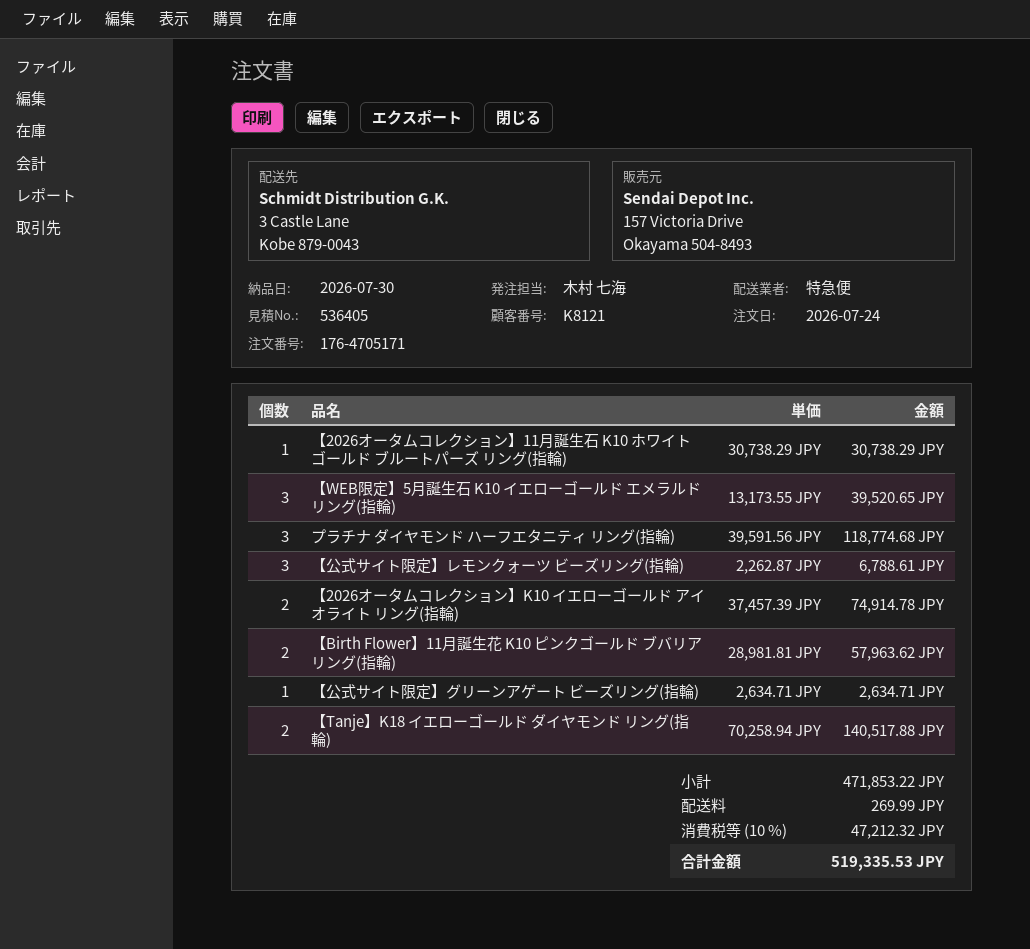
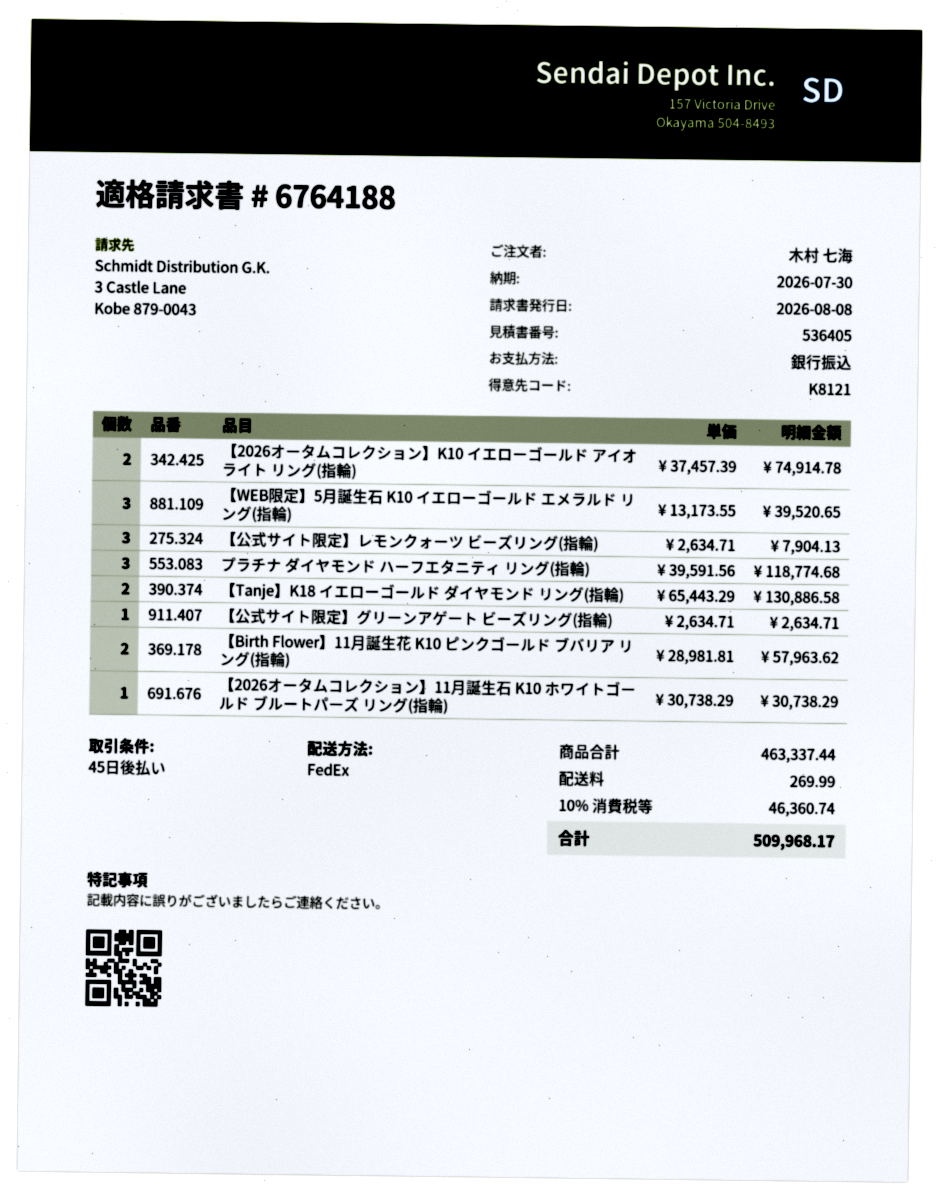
shipping method: express -> FedEx
【公式サイト限定】レモンクォーツ ビーズリング(指輪): 3 x 2262.87 = 6788.61 -> 3 x 2634.71 = 7904.13
【Tanje】K18 イエローゴールド ダイヤモンド リング(指輪): 2 x 70258.94 = 140517.88 -> 2 x 65443.29 = 130886.58
subtotal: 471853.22 -> 463337.44
tax: 10% = 47212.32 -> 10% = 46360.74
total: 519335.53 -> 509968.17

